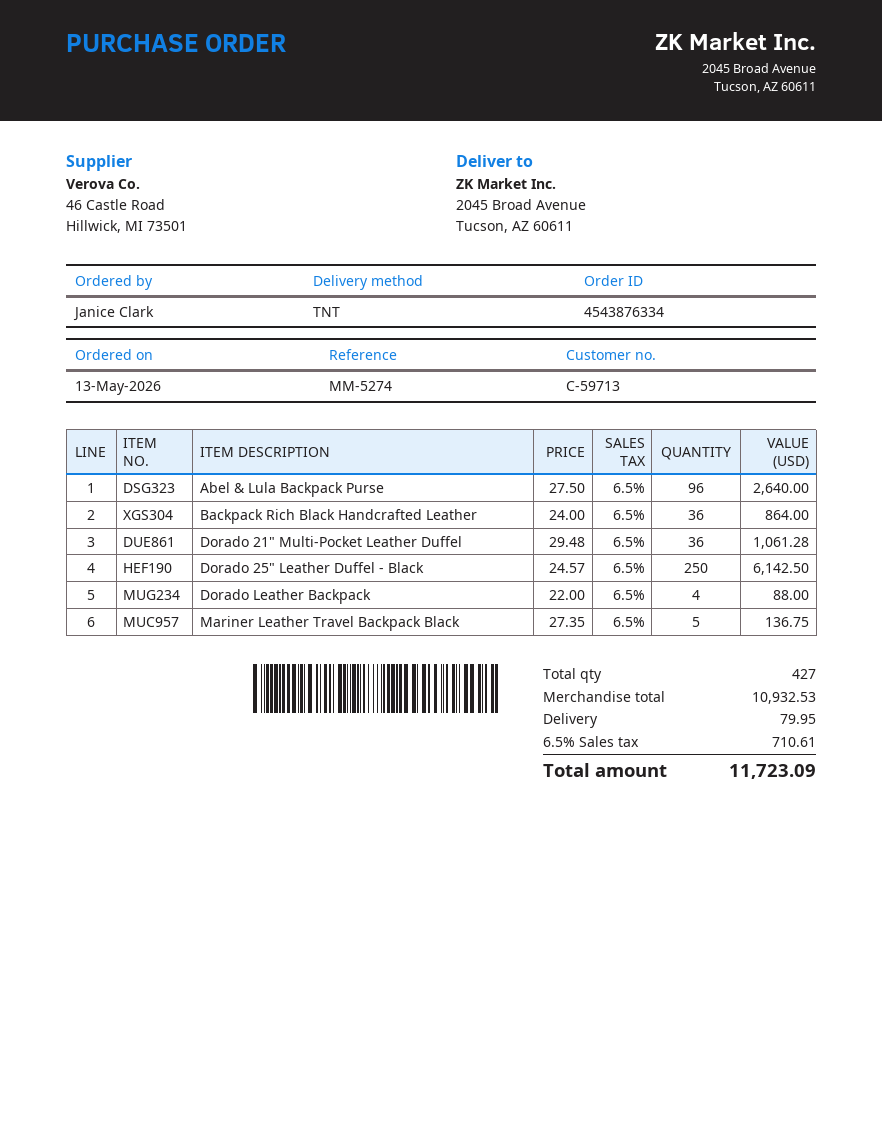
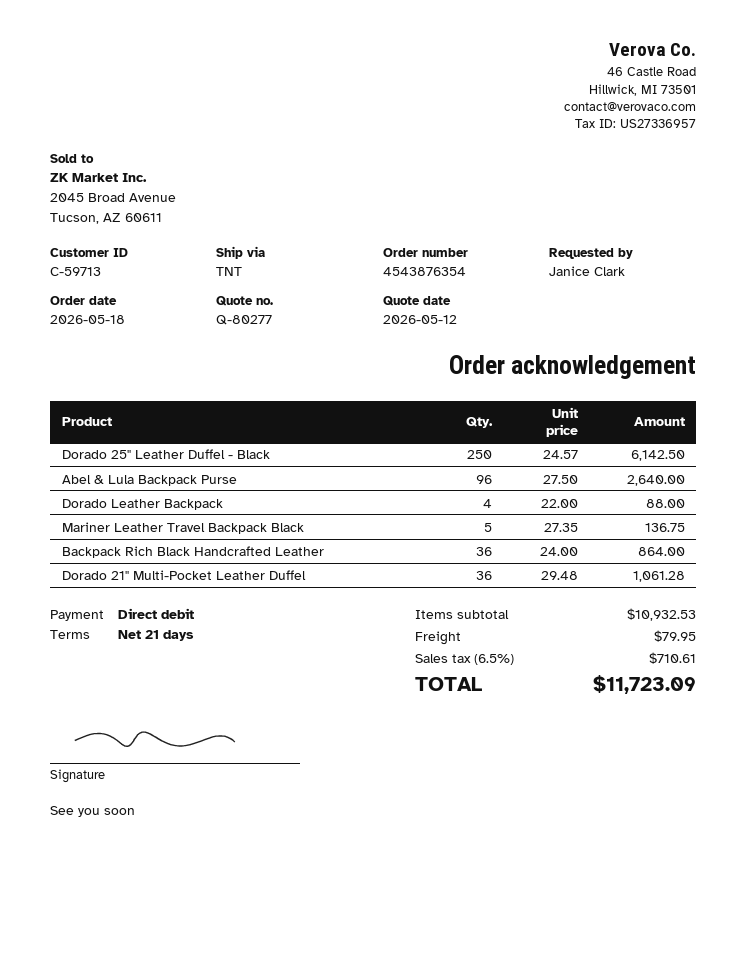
order number: 4543876334 -> 4543876354
order date: 2026-05-13 -> 2026-05-18

